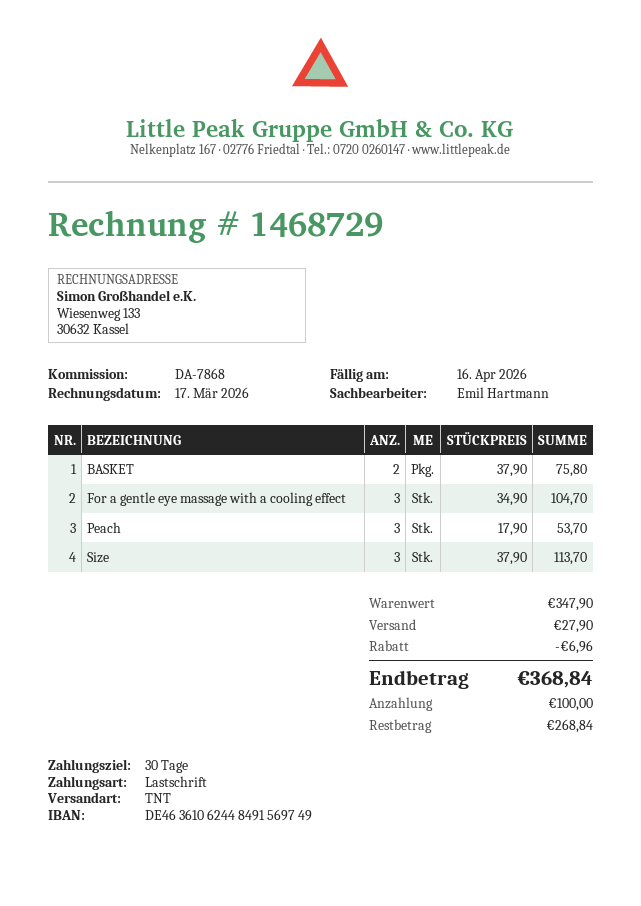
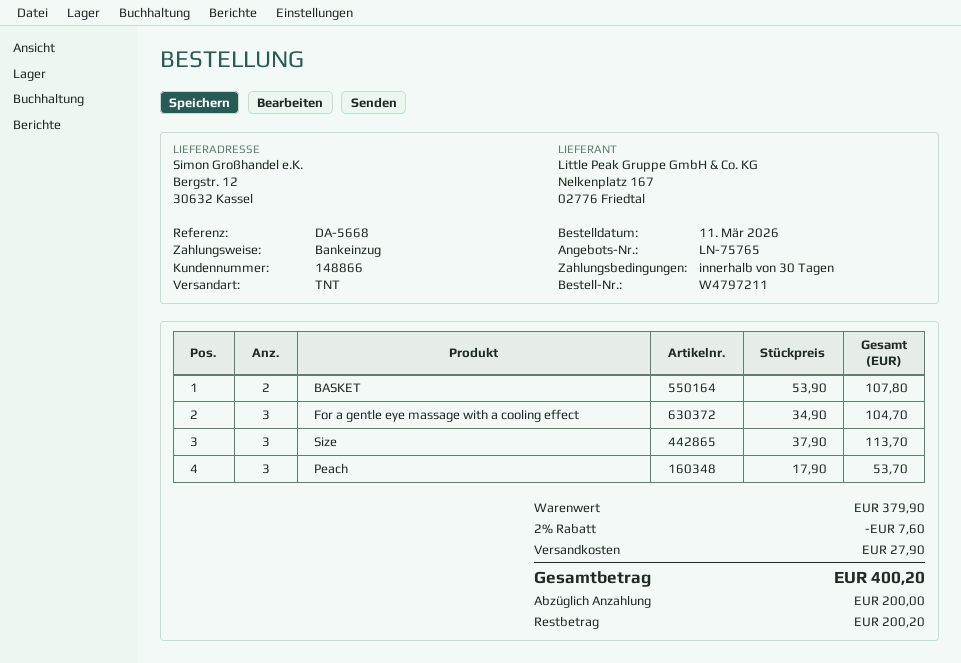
reference: DA-7868 -> DA-5668
BASKET: 2 x 37.90 = 75.80 -> 2 x 53.90 = 107.80
subtotal: 347.90 -> 379.90
discount: 6.96 -> 7.60
total: 368.84 -> 400.20
deposit: 100.00 -> 200.00
balance: 268.84 -> 200.20

